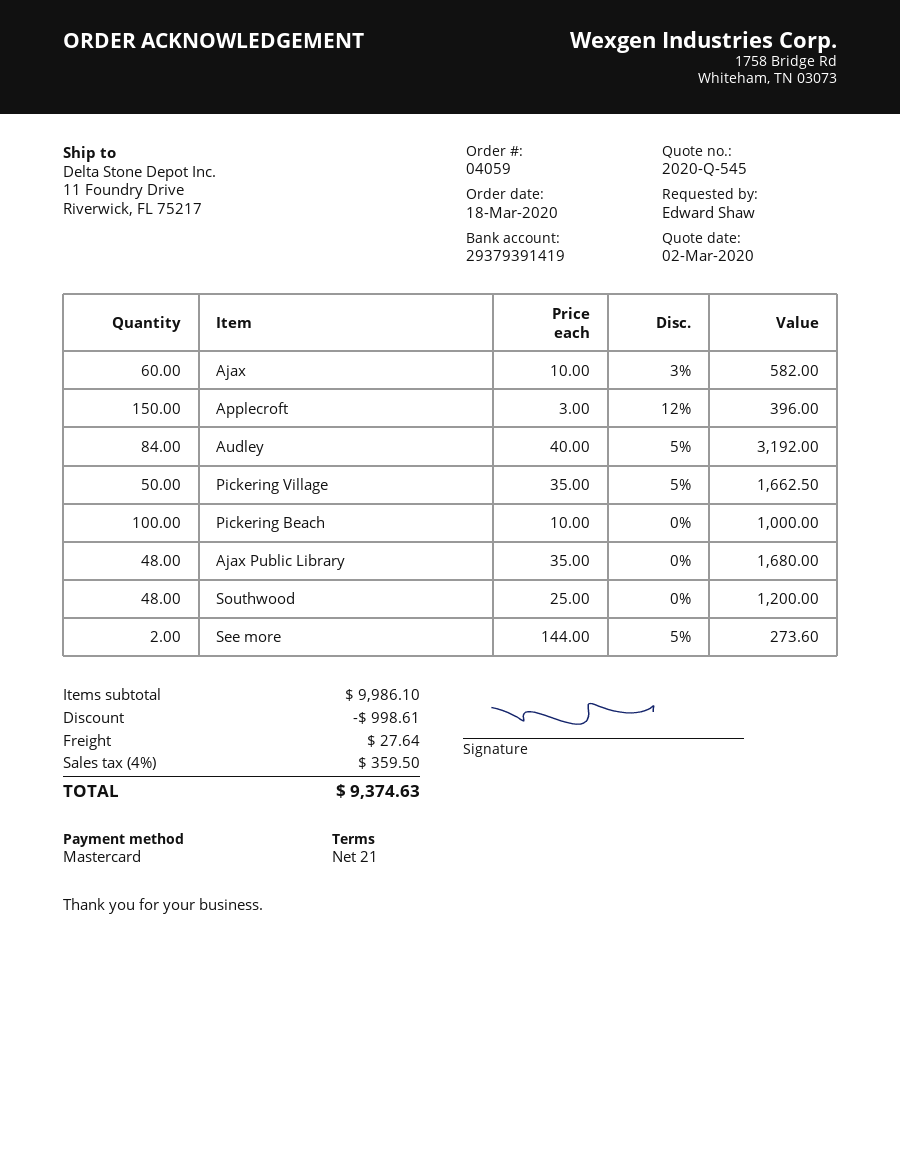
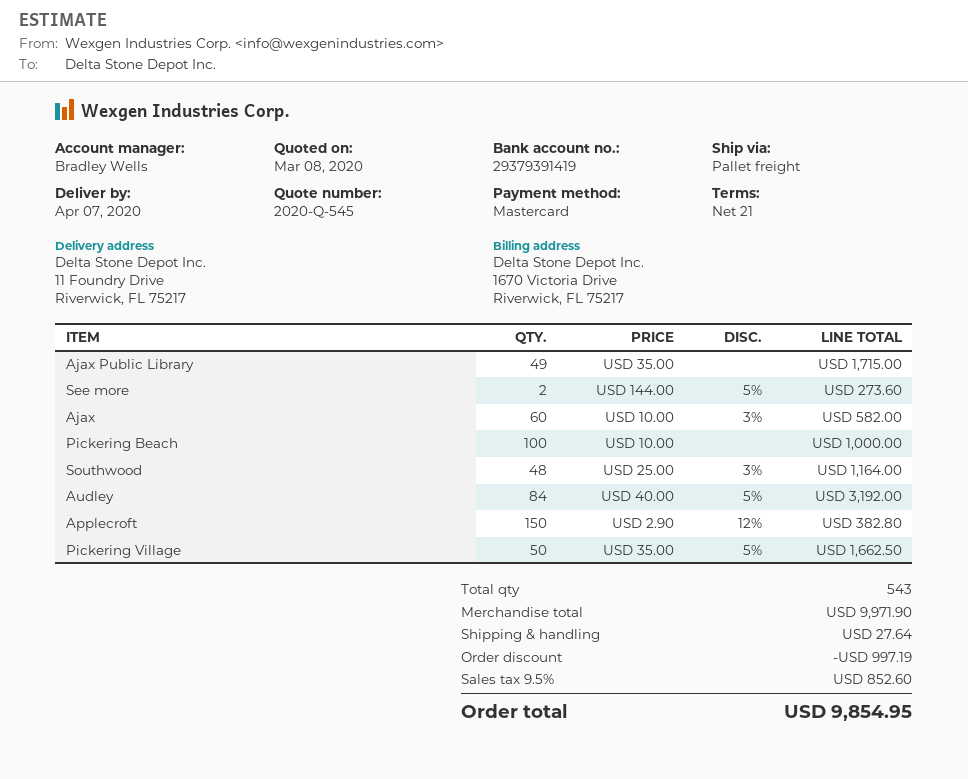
quote date: 2020-03-02 -> 2020-03-08
Applecroft: 150 x 3.00 - 12% = 396.00 -> 150 x 2.90 - 12% = 382.80
Ajax Public Library: 48 x 35.00 = 1680.00 -> 49 x 35.00 = 1715.00
Southwood: 48 x 25.00 = 1200.00 -> 48 x 25.00 - 3% = 1164.00
subtotal: 9986.10 -> 9971.90
discount: 998.61 -> 997.19
tax: 4% = 359.50 -> 9.5% = 852.60
total: 9374.63 -> 9854.95

